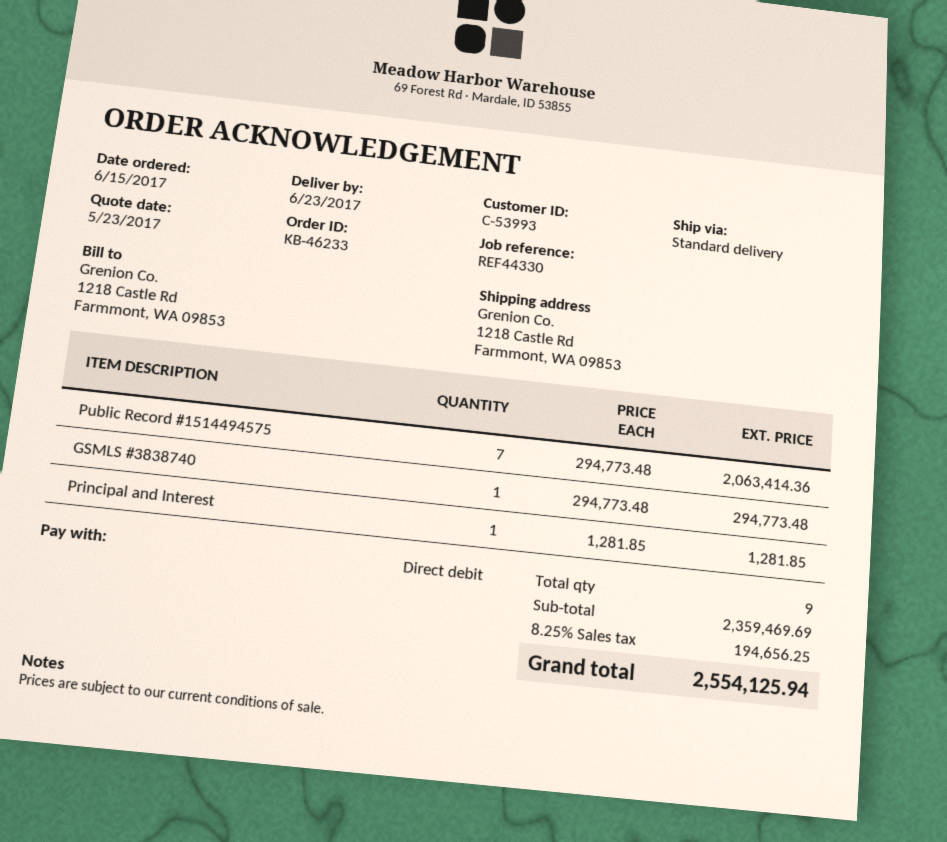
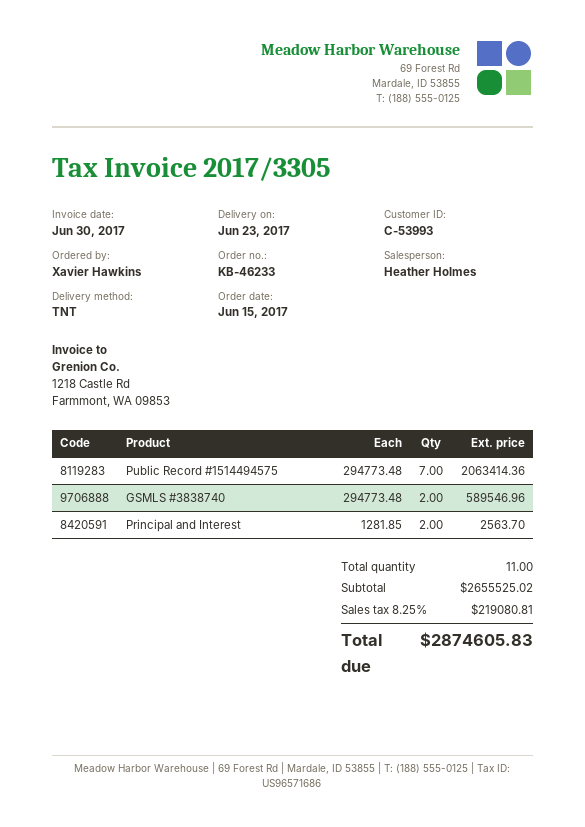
shipping method: standard -> TNT
GSMLS #3838740: 1 x 294773.48 = 294773.48 -> 2 x 294773.48 = 589546.96
Principal and Interest: 1 x 1281.85 = 1281.85 -> 2 x 1281.85 = 2563.70
total quantity: 9 -> 11
subtotal: 2359469.69 -> 2655525.02
tax: 8.25% = 194656.25 -> 8.25% = 219080.81
total: 2554125.94 -> 2874605.83

